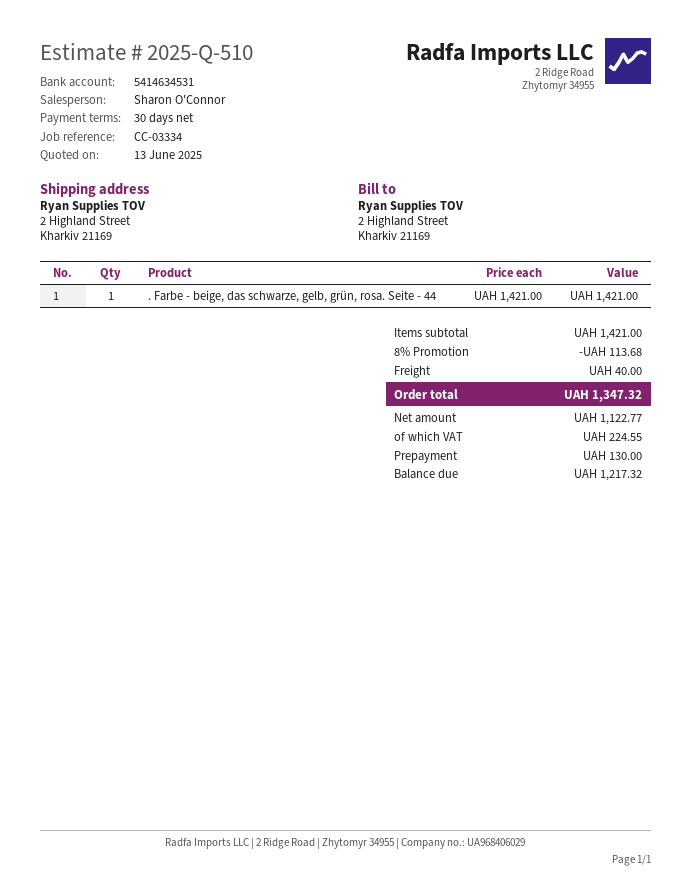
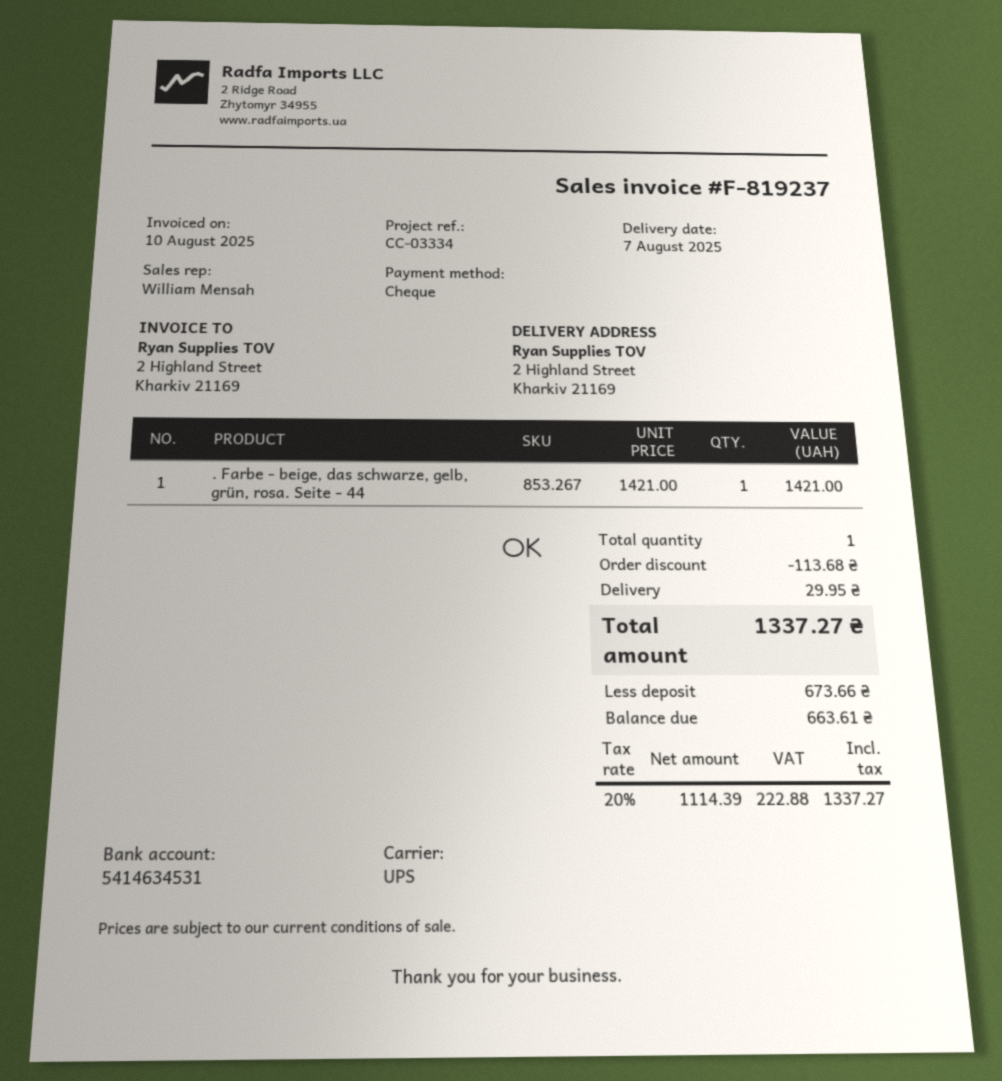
sales rep: Sharon O'Connor -> William Mensah
shipping: 40.00 -> 29.95
net: 1122.77 -> 1114.39
tax: 224.55 -> 222.88
total: 1347.32 -> 1337.27
deposit: 130.00 -> 673.66
balance: 1217.32 -> 663.61

